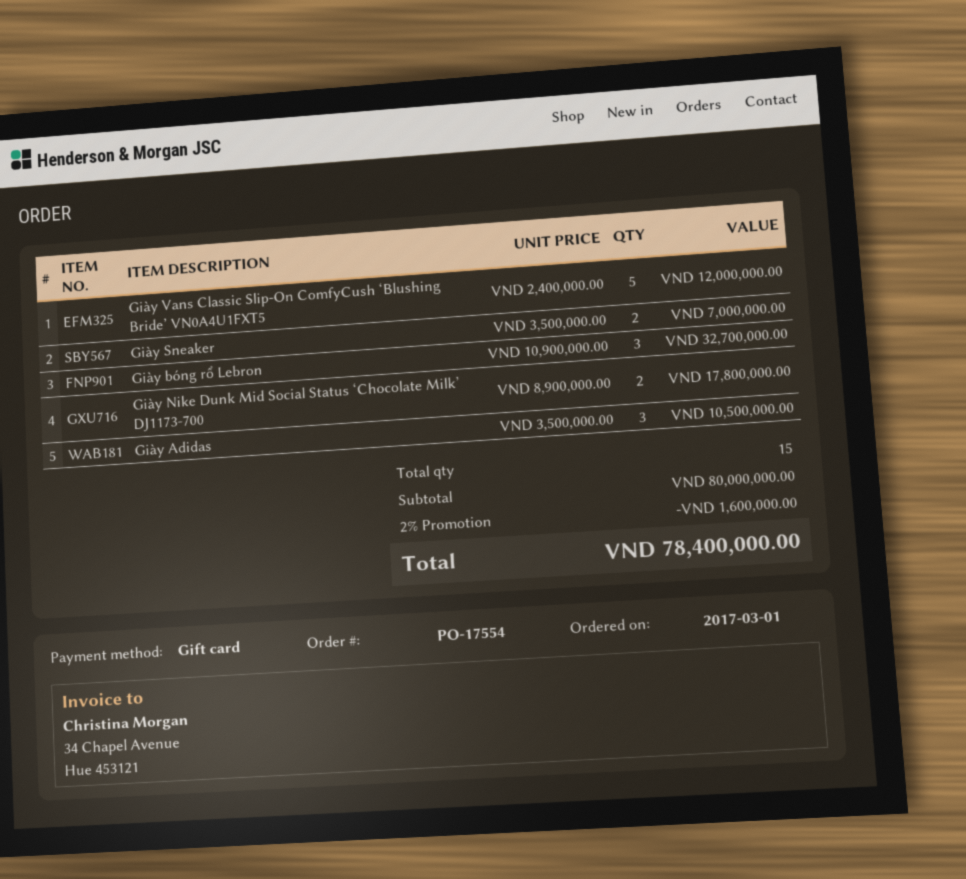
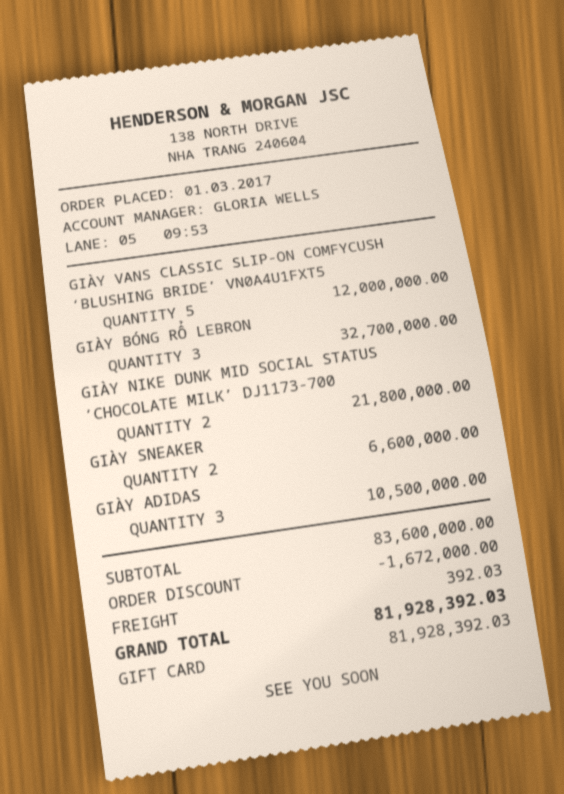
Giày Sneaker: 2 for 7000000.00 -> 2 for 6600000.00
Giày Nike Dunk Mid Social Status ‘Chocolate Milk’ DJ1173-700: 2 for 17800000.00 -> 2 for 21800000.00
subtotal: 80000000.00 -> 83600000.00
discount: 1600000.00 -> 1672000.00
shipping: none -> 392.03
total: 78400000.00 -> 81928392.03

